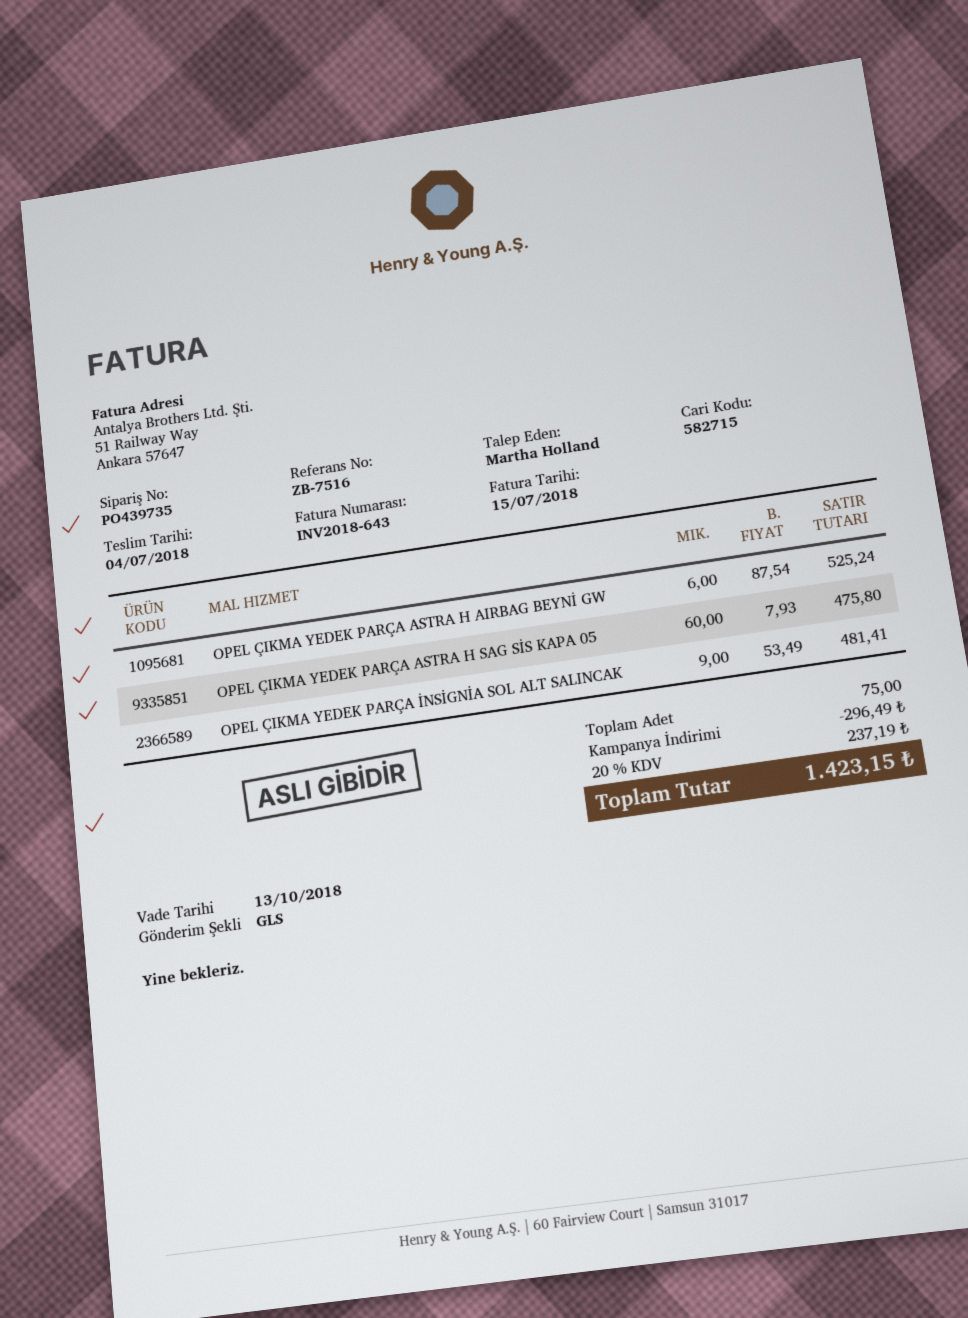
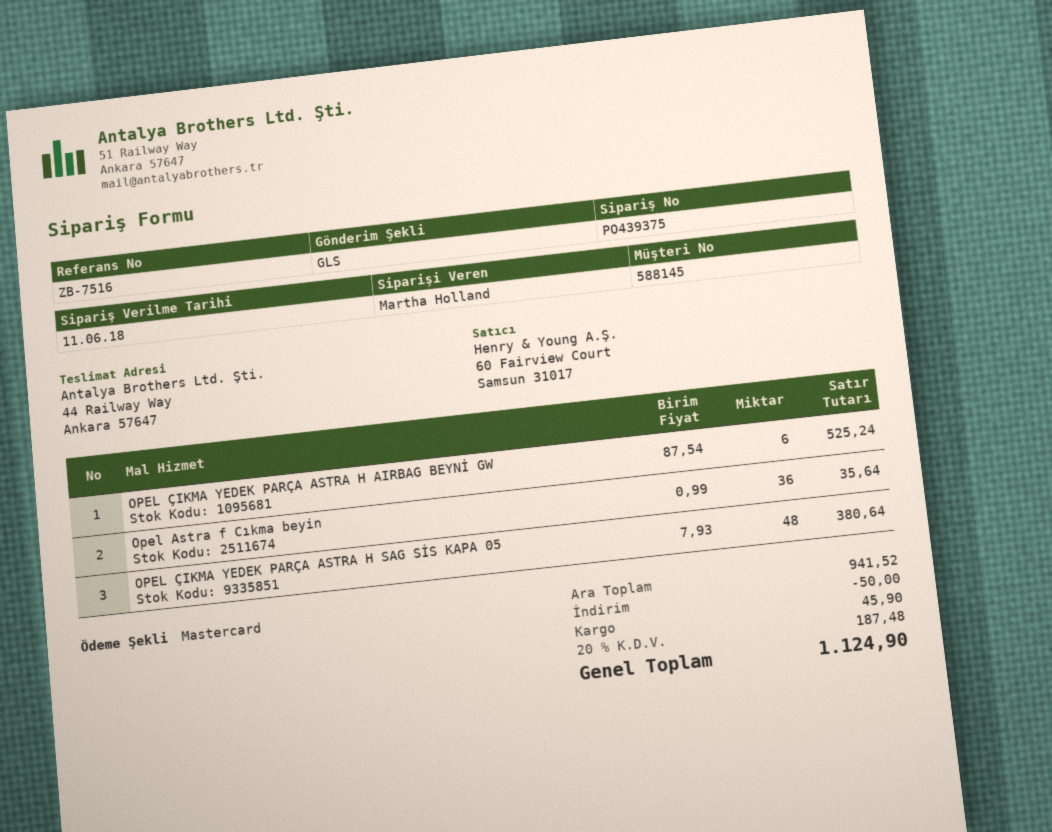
order number: PO439735 -> PO439375
customer number: 582715 -> 588145
OPEL ÇIKMA YEDEK PARÇA ASTRA H SAG SİS KAPA 05: 60 x 7.93 = 475.80 -> 48 x 7.93 = 380.64
OPEL ÇIKMA YEDEK PARÇA İNSİGNİA SOL ALT SALINCAK: 9 x 53.49 = 481.41 -> none
Opel Astra f Cıkma beyin: none -> 36 x 0.99 = 35.64
discount: 296.49 -> 50.00
shipping: none -> 45.90
tax: 20% = 237.19 -> 20% = 187.48
total: 1423.15 -> 1124.90

